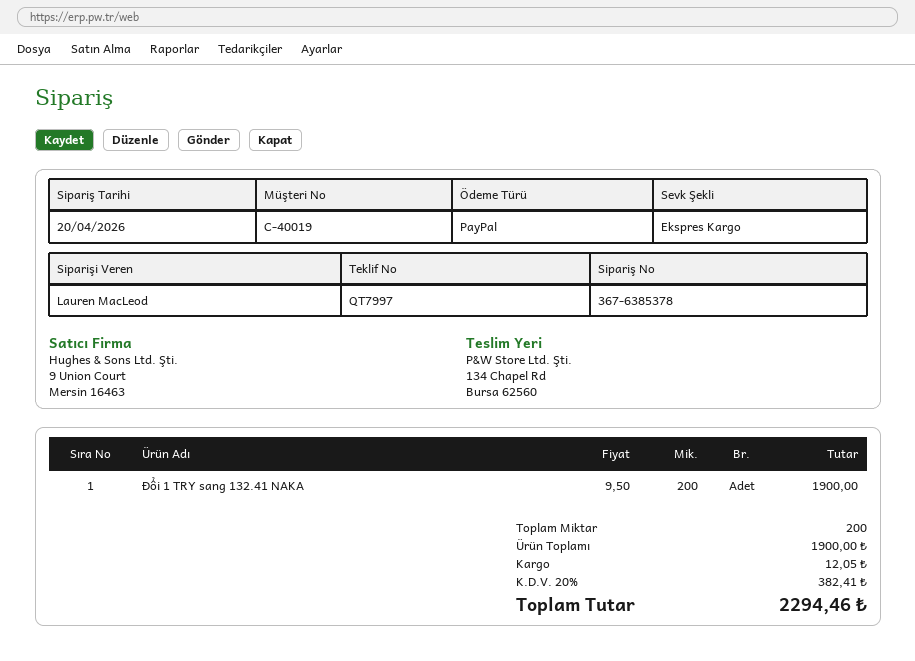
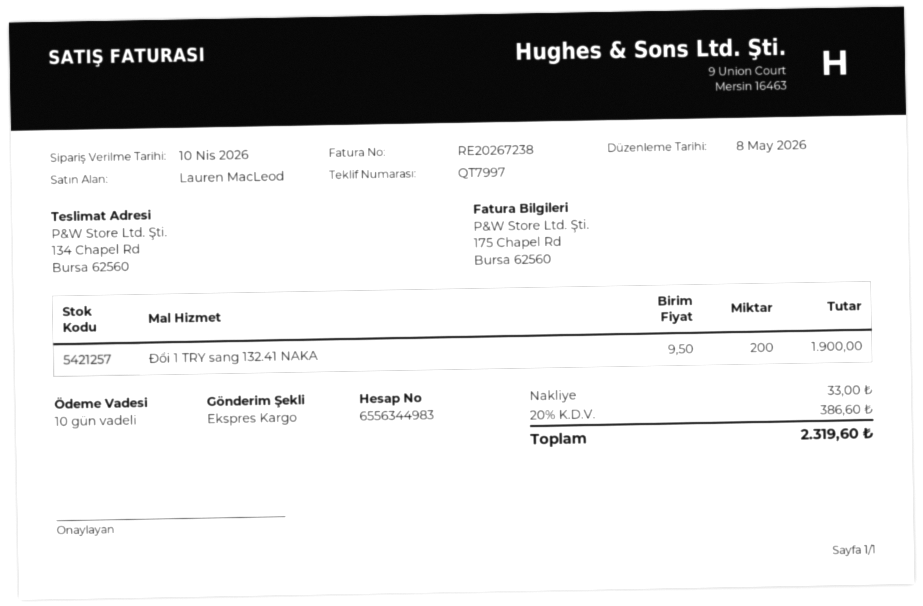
order date: 2026-04-20 -> 2026-04-10
shipping: 12.05 -> 33.00
tax: 20% = 382.41 -> 20% = 386.60
total: 2294.46 -> 2319.60

